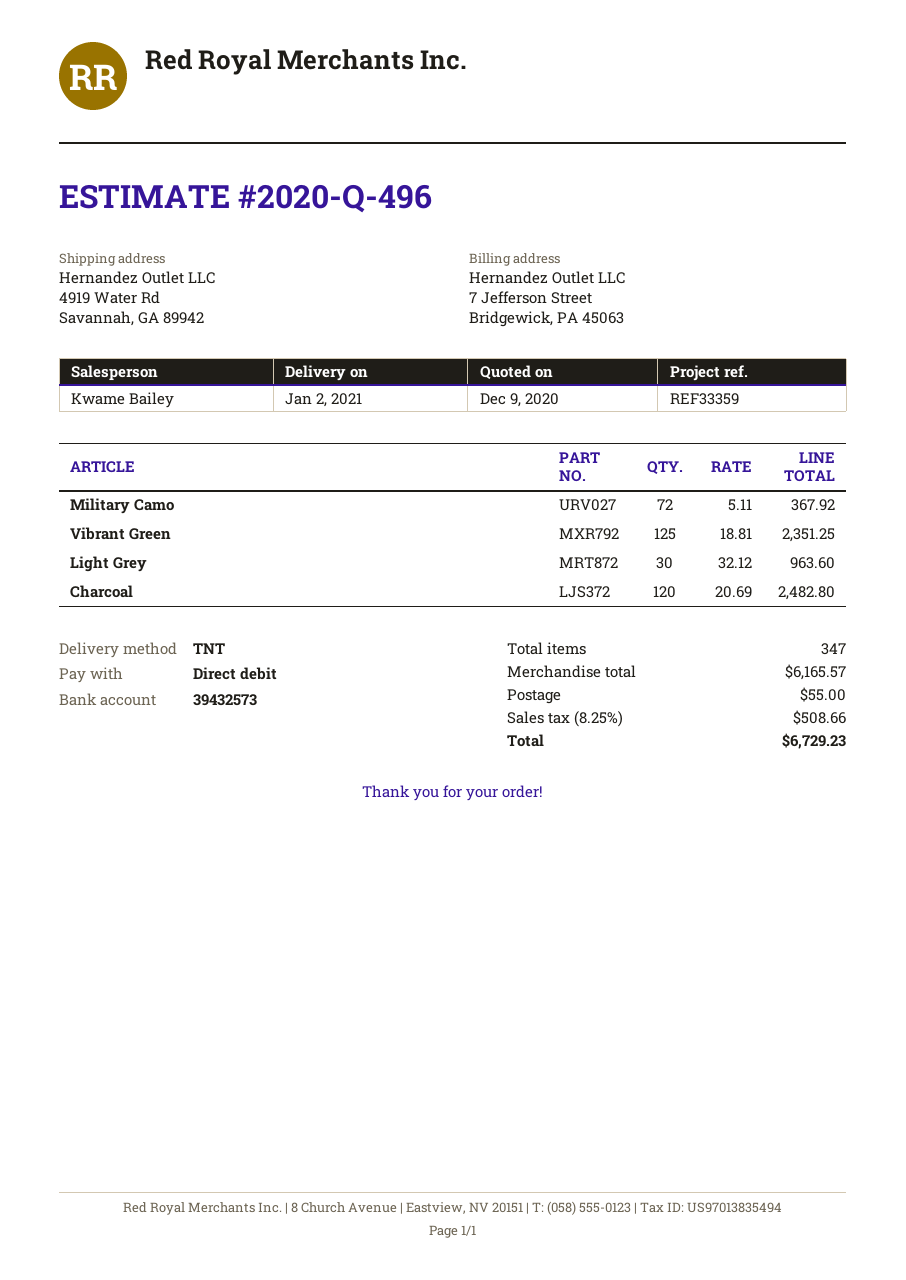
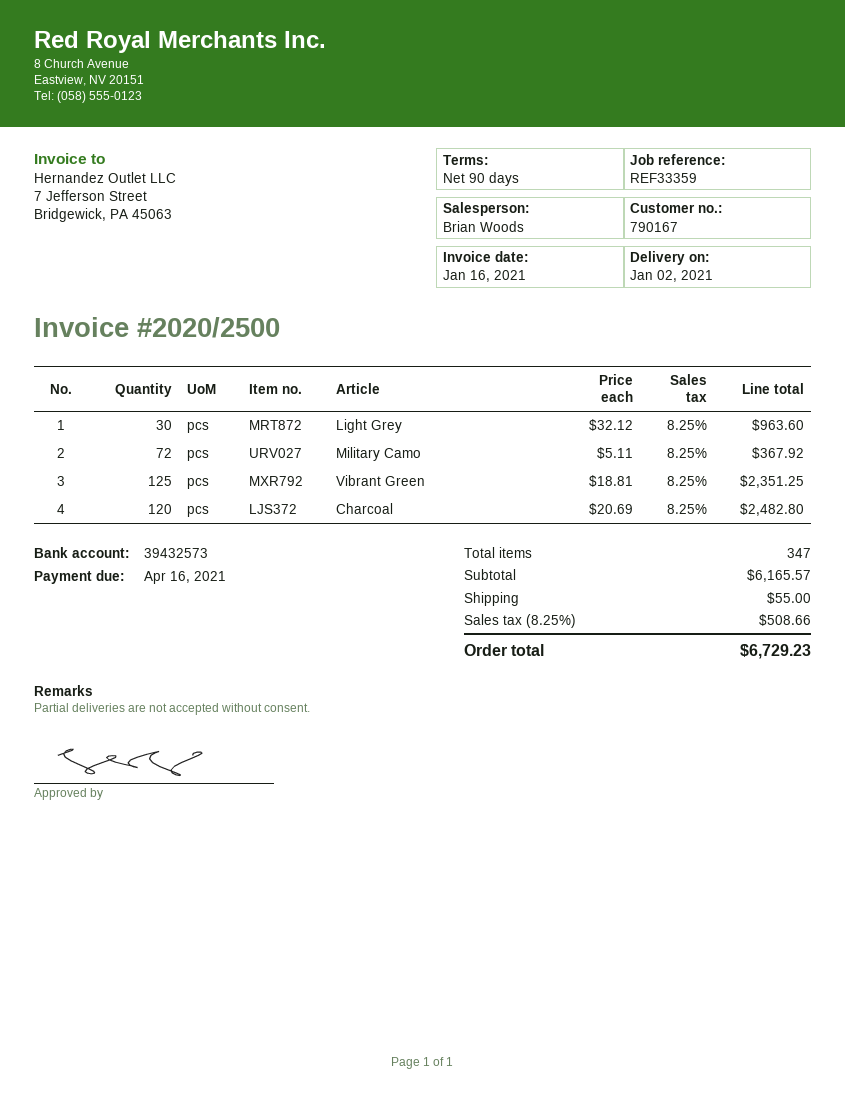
sales rep: Kwame Bailey -> Brian Woods

